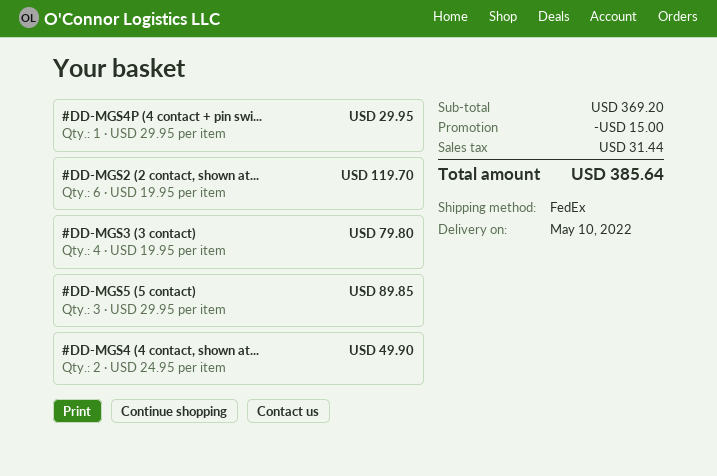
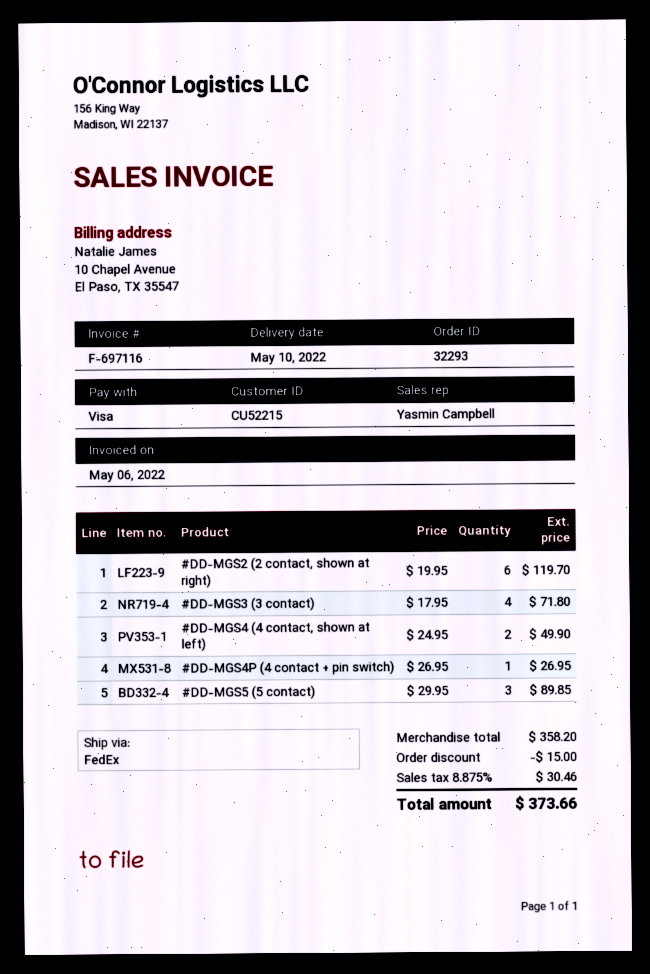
#DD-MGS4P (4 contact + pin swi...: 1 x 29.95 = 29.95 -> 1 x 26.95 = 26.95
#DD-MGS3 (3 contact): 4 x 19.95 = 79.80 -> 4 x 17.95 = 71.80
subtotal: 369.20 -> 358.20
tax: 31.44 -> 30.46
total: 385.64 -> 373.66

